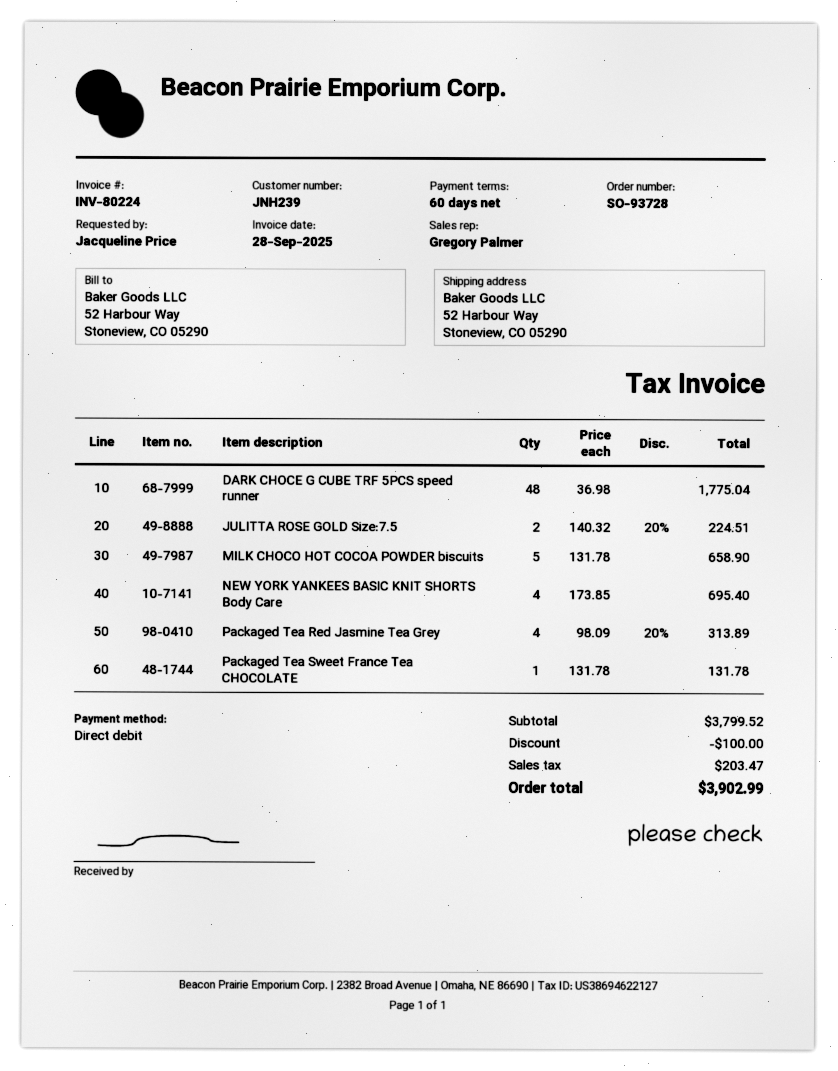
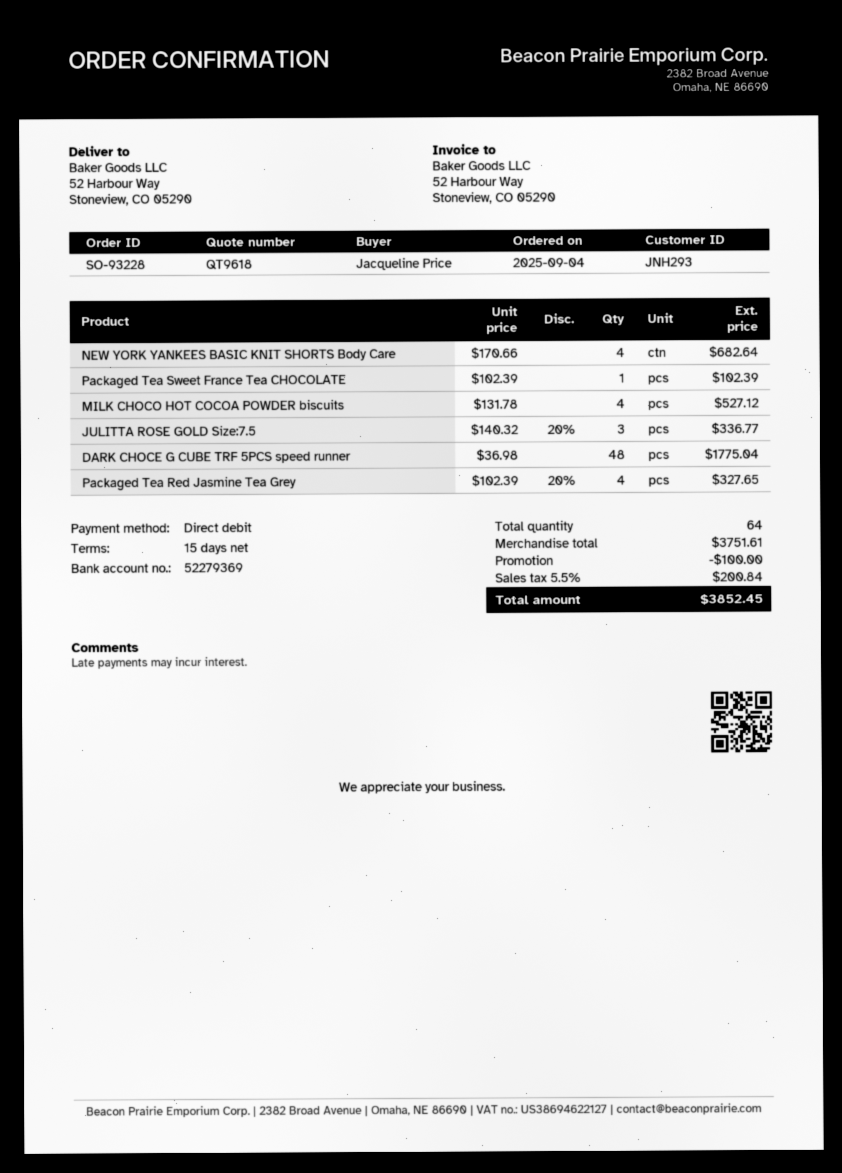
order number: SO-93728 -> SO-93228
payment terms: 60 days -> 15 days
customer number: JNH239 -> JNH293
JULITTA ROSE GOLD Size:7.5: 2 x 140.32 - 20% = 224.51 -> 3 x 140.32 - 20% = 336.77
MILK CHOCO HOT COCOA POWDER biscuits: 5 x 131.78 = 658.90 -> 4 x 131.78 = 527.12
NEW YORK YANKEES BASIC KNIT SHORTS Body Care: 4 x 173.85 = 695.40 -> 4 x 170.66 = 682.64
Packaged Tea Red Jasmine Tea Grey: 4 x 98.09 - 20% = 313.89 -> 4 x 102.39 - 20% = 327.65
Packaged Tea Sweet France Tea CHOCOLATE: 1 x 131.78 = 131.78 -> 1 x 102.39 = 102.39
subtotal: 3799.52 -> 3751.61
tax: 203.47 -> 200.84
total: 3902.99 -> 3852.45

